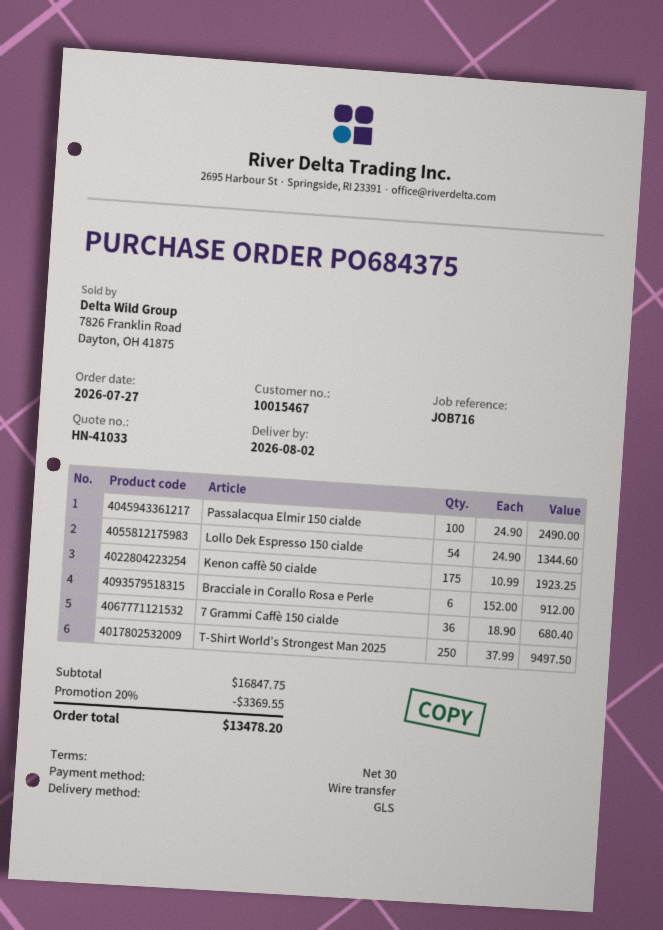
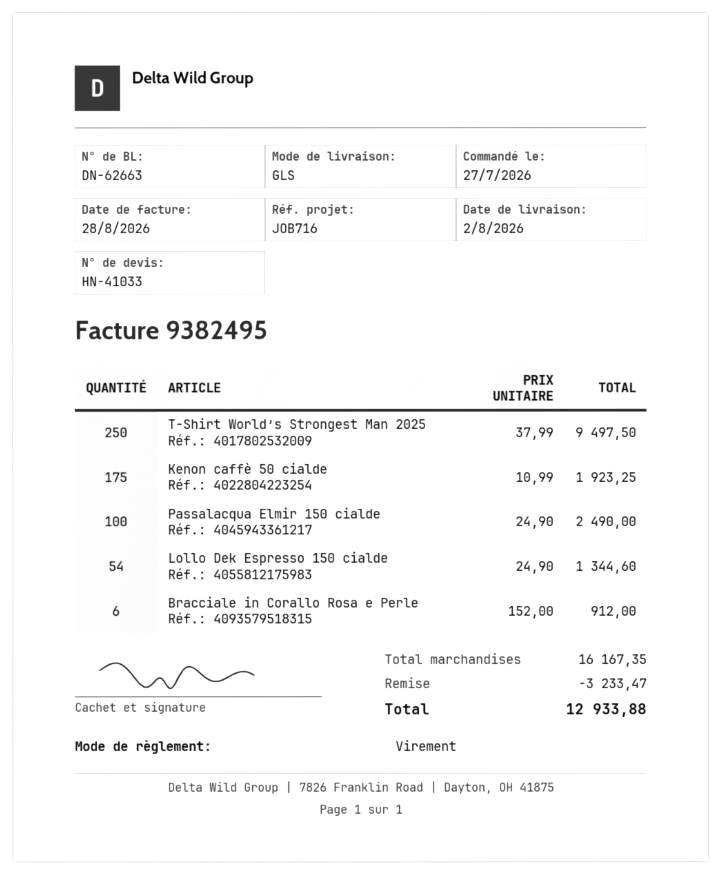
7 Grammi Caffè 150 cialde: 36 x 18.90 = 680.40 -> none
subtotal: 16847.75 -> 16167.35
discount: 3369.55 -> 3233.47
total: 13478.20 -> 12933.88

